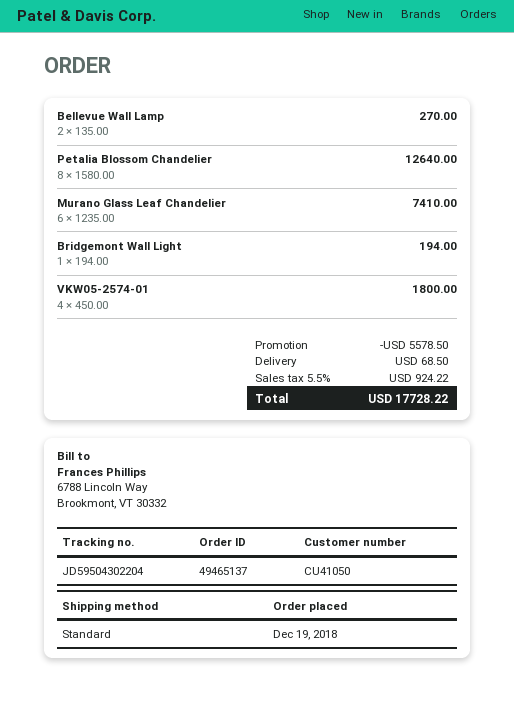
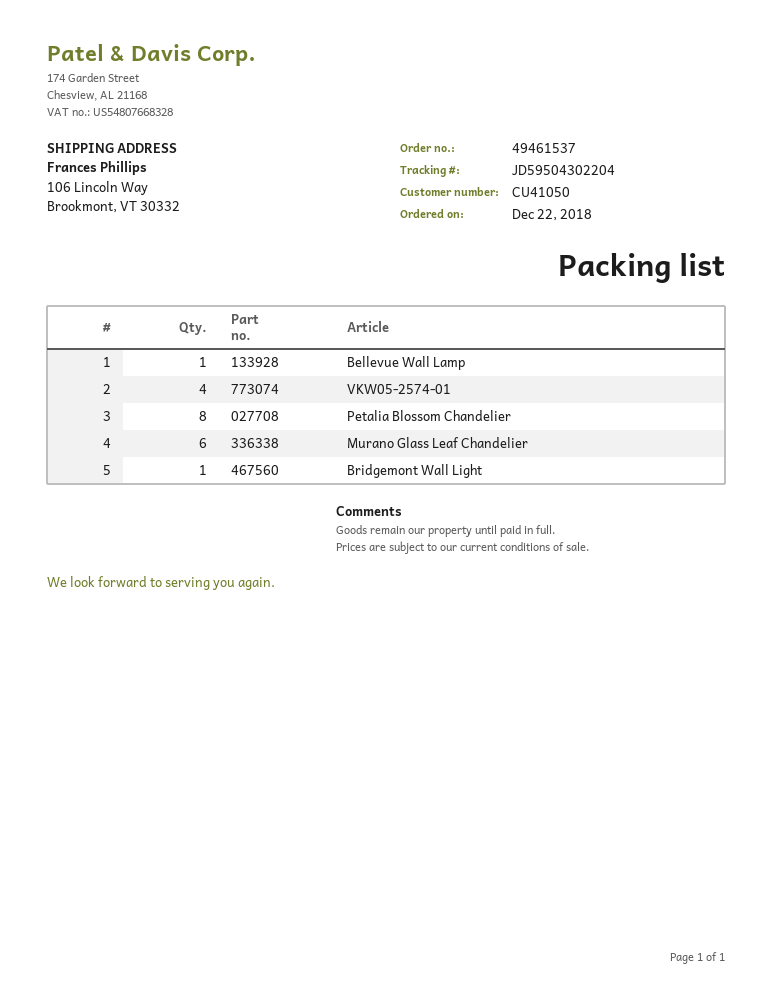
order number: 49465137 -> 49461537
order date: 2018-12-19 -> 2018-12-22
Bellevue Wall Lamp: 2 -> 1

